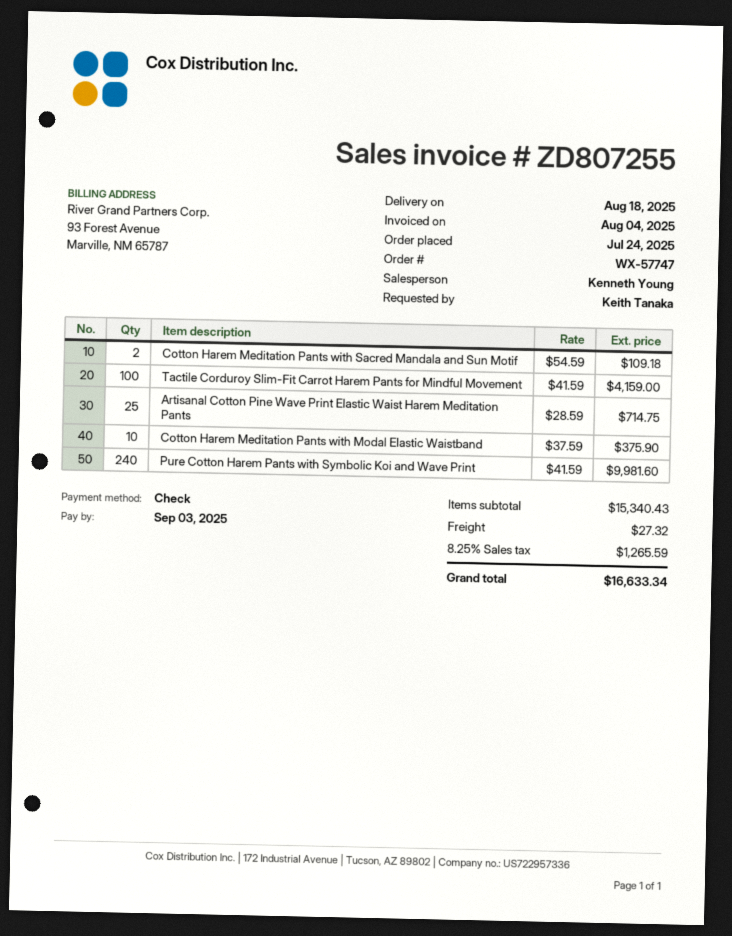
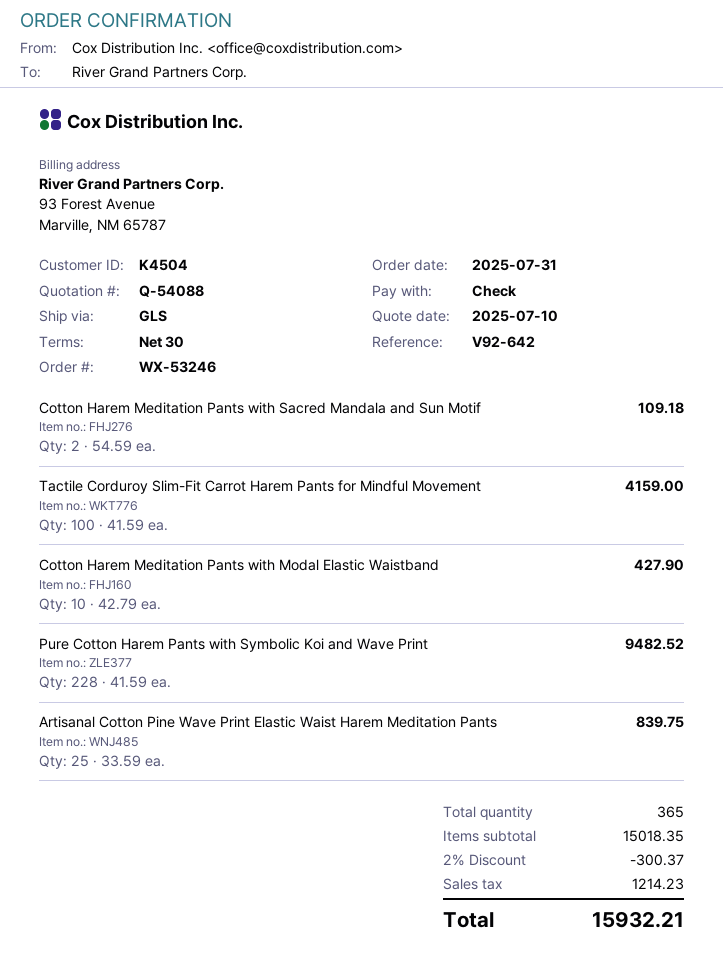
order number: WX-57747 -> WX-53246
order date: 2025-07-24 -> 2025-07-31
Artisanal Cotton Pine Wave Print Elastic Waist Harem Meditation Pants: 25 x 28.59 = 714.75 -> 25 x 33.59 = 839.75
Cotton Harem Meditation Pants with Modal Elastic Waistband: 10 x 37.59 = 375.90 -> 10 x 42.79 = 427.90
Pure Cotton Harem Pants with Symbolic Koi and Wave Print: 240 x 41.59 = 9981.60 -> 228 x 41.59 = 9482.52
subtotal: 15340.43 -> 15018.35
discount: none -> 2% = 300.37
shipping: 27.32 -> none
tax: 1265.59 -> 1214.23
total: 16633.34 -> 15932.21

